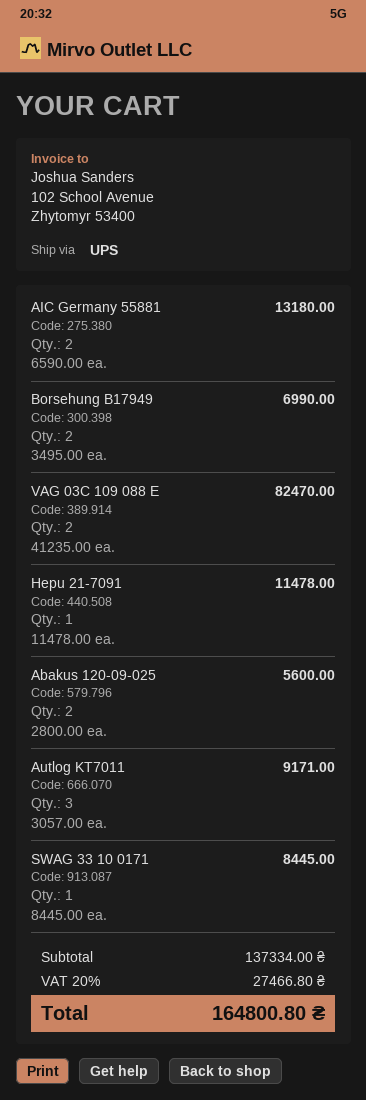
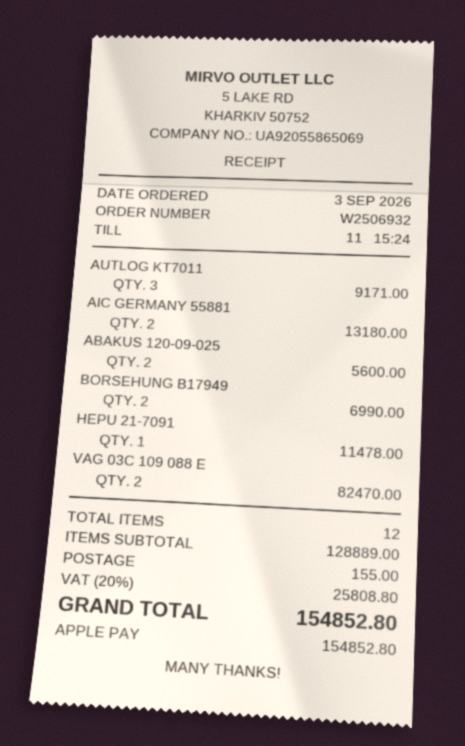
SWAG 33 10 0171: 1 for 8445.00 -> none
subtotal: 137334.00 -> 128889.00
shipping: none -> 155.00
tax: 20% = 27466.80 -> 20% = 25808.80
total: 164800.80 -> 154852.80

